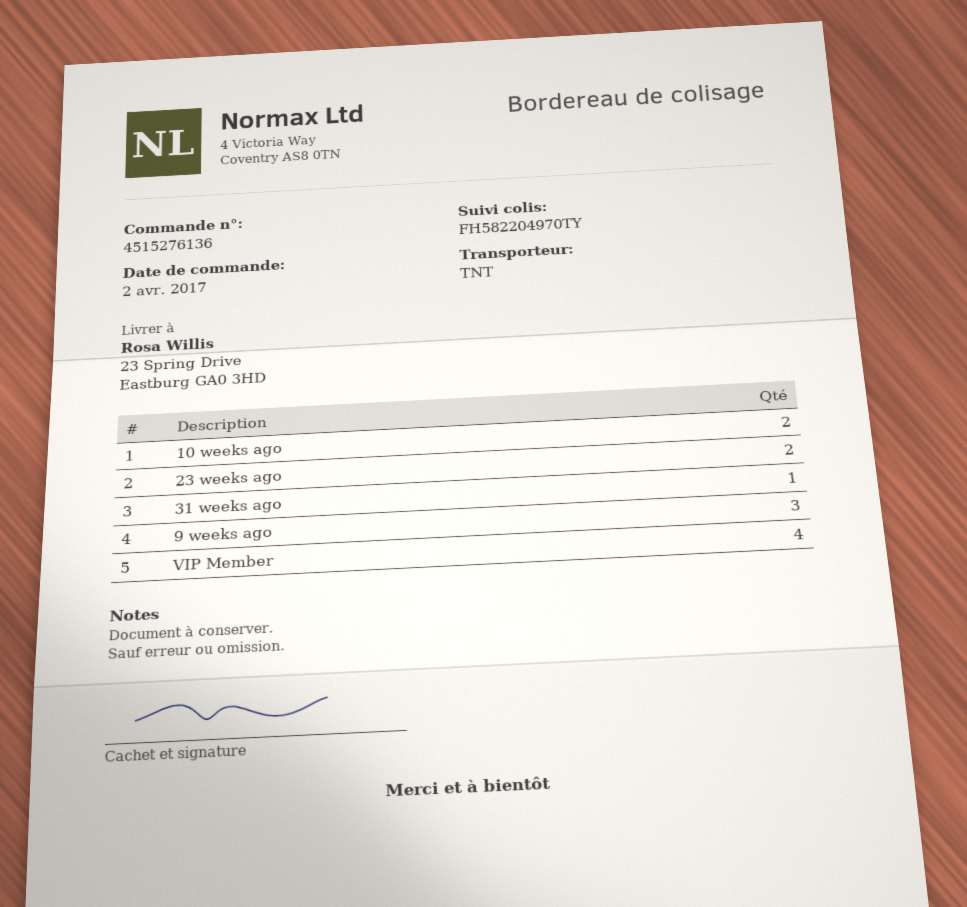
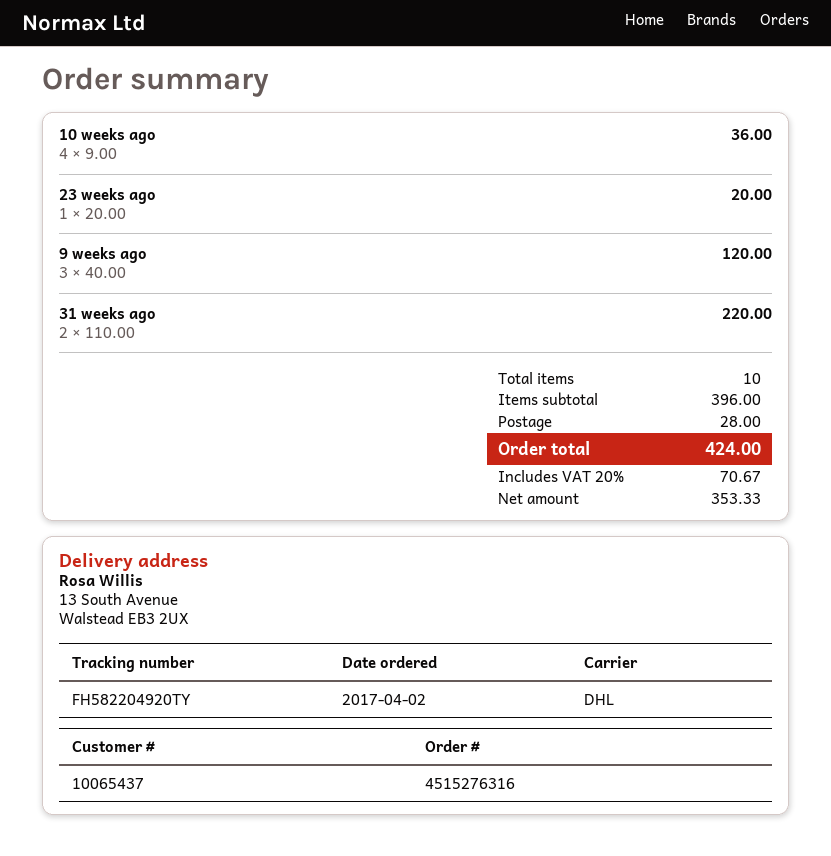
order number: 4515276136 -> 4515276316
shipping method: TNT -> DHL
tracking number: FH582204970TY -> FH582204920TY
ship to: 23 Spring Drive, Eastburg GA0 3HD -> 13 South Avenue, Walstead EB3 2UX
10 weeks ago: 2 -> 4
23 weeks ago: 2 -> 1
31 weeks ago: 1 -> 2
VIP Member: 4 -> none

